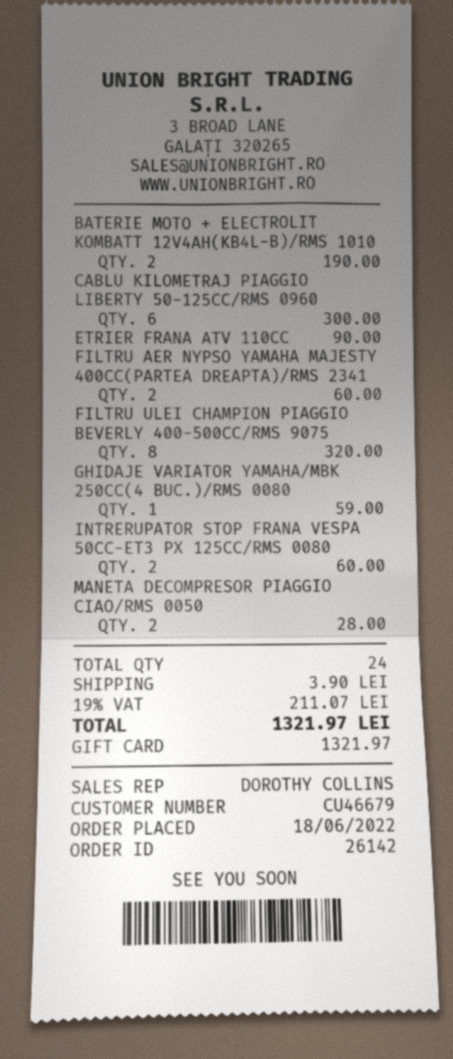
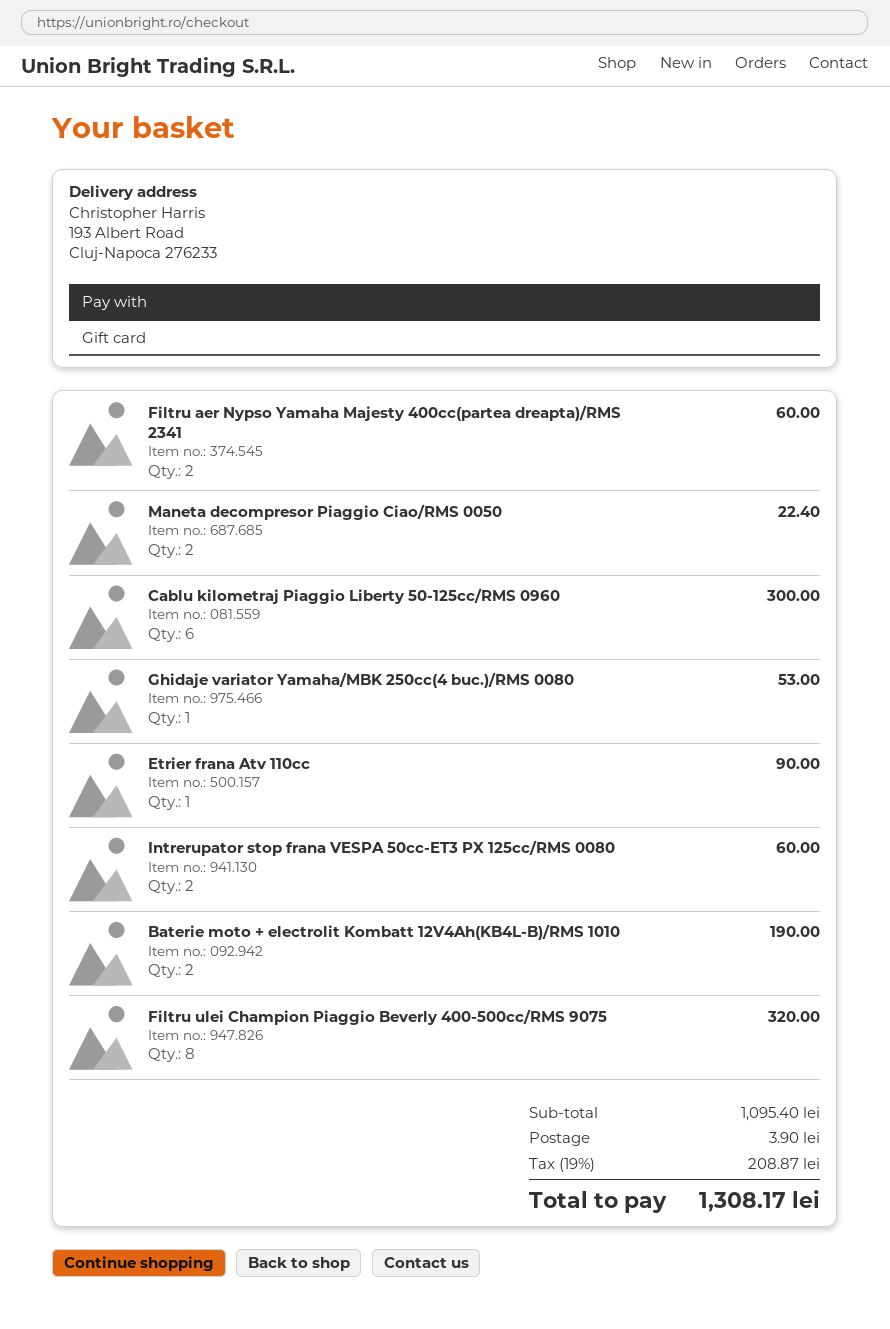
GHIDAJE VARIATOR YAMAHA/MBK 250CC(4 BUC.)/RMS 0080: 1 for 59.00 -> 1 for 53.00
MANETA DECOMPRESOR PIAGGIO CIAO/RMS 0050: 2 for 28.00 -> 2 for 22.40
tax: 19% = 211.07 -> 19% = 208.87
total: 1321.97 -> 1308.17

